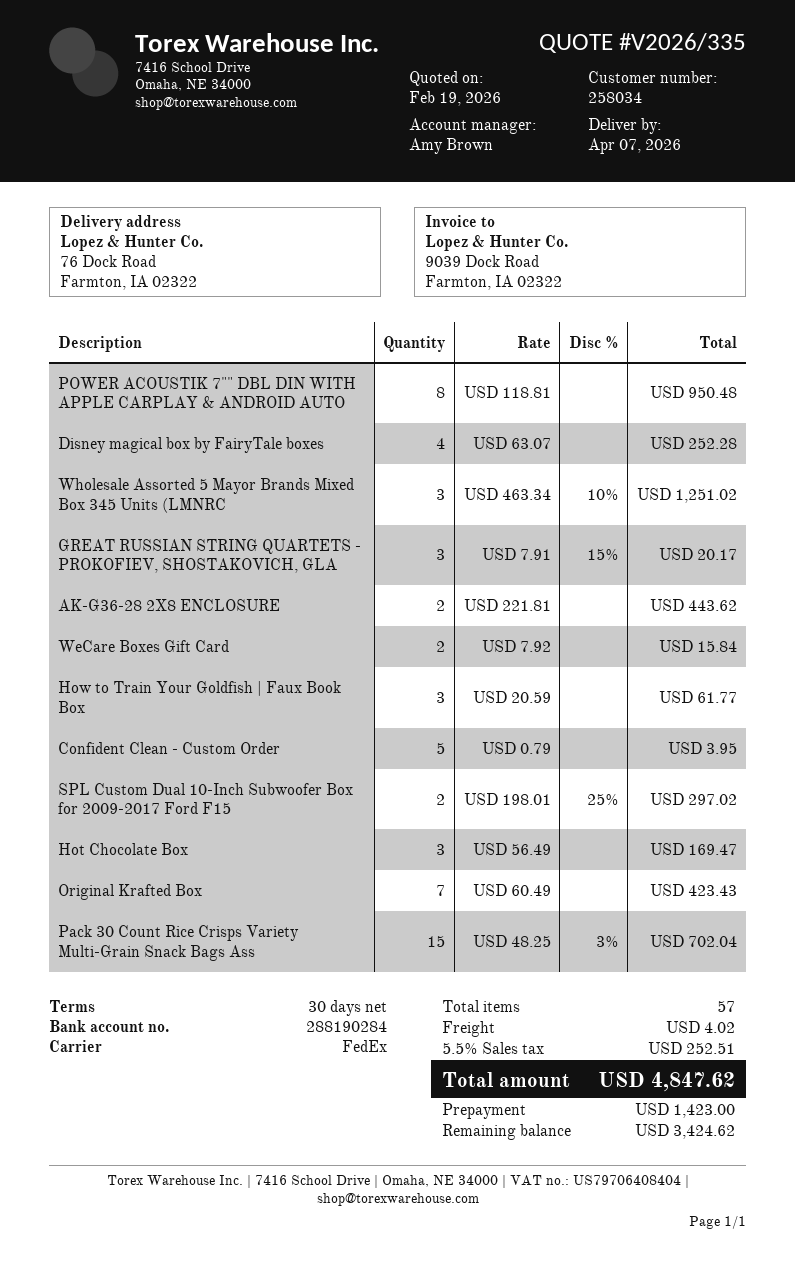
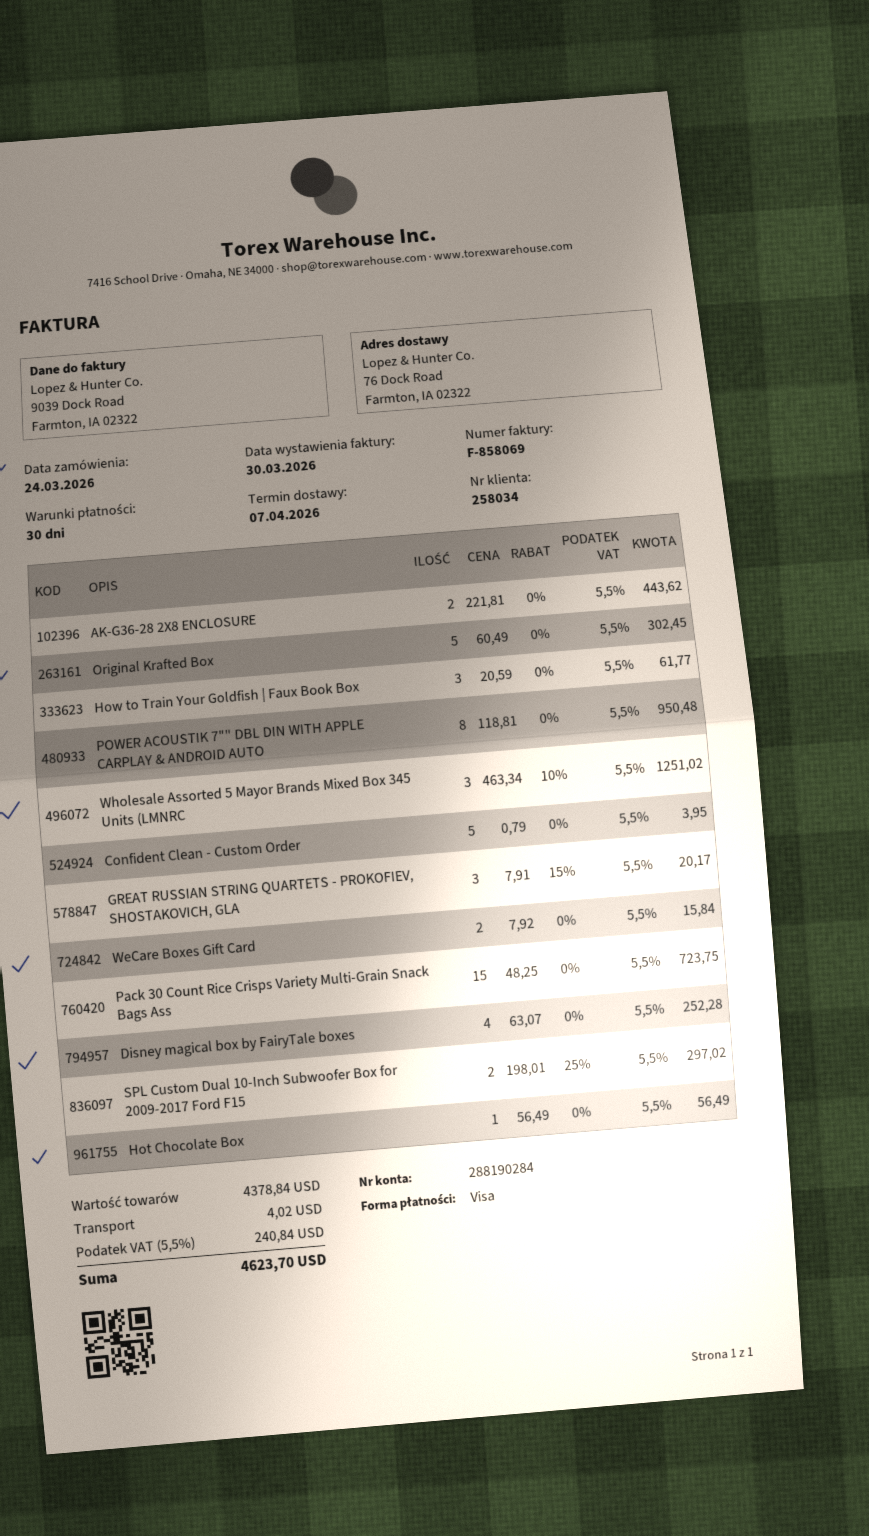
Hot Chocolate Box: 3 x 56.49 = 169.47 -> 1 x 56.49 = 56.49
Original Krafted Box: 7 x 60.49 = 423.43 -> 5 x 60.49 = 302.45
Pack 30 Count Rice Crisps Variety Multi-Grain Snack Bags Ass: 15 x 48.25 - 3% = 702.04 -> 15 x 48.25 = 723.75
tax: 5.5% = 252.51 -> 5.5% = 240.84
total: 4847.62 -> 4623.70

